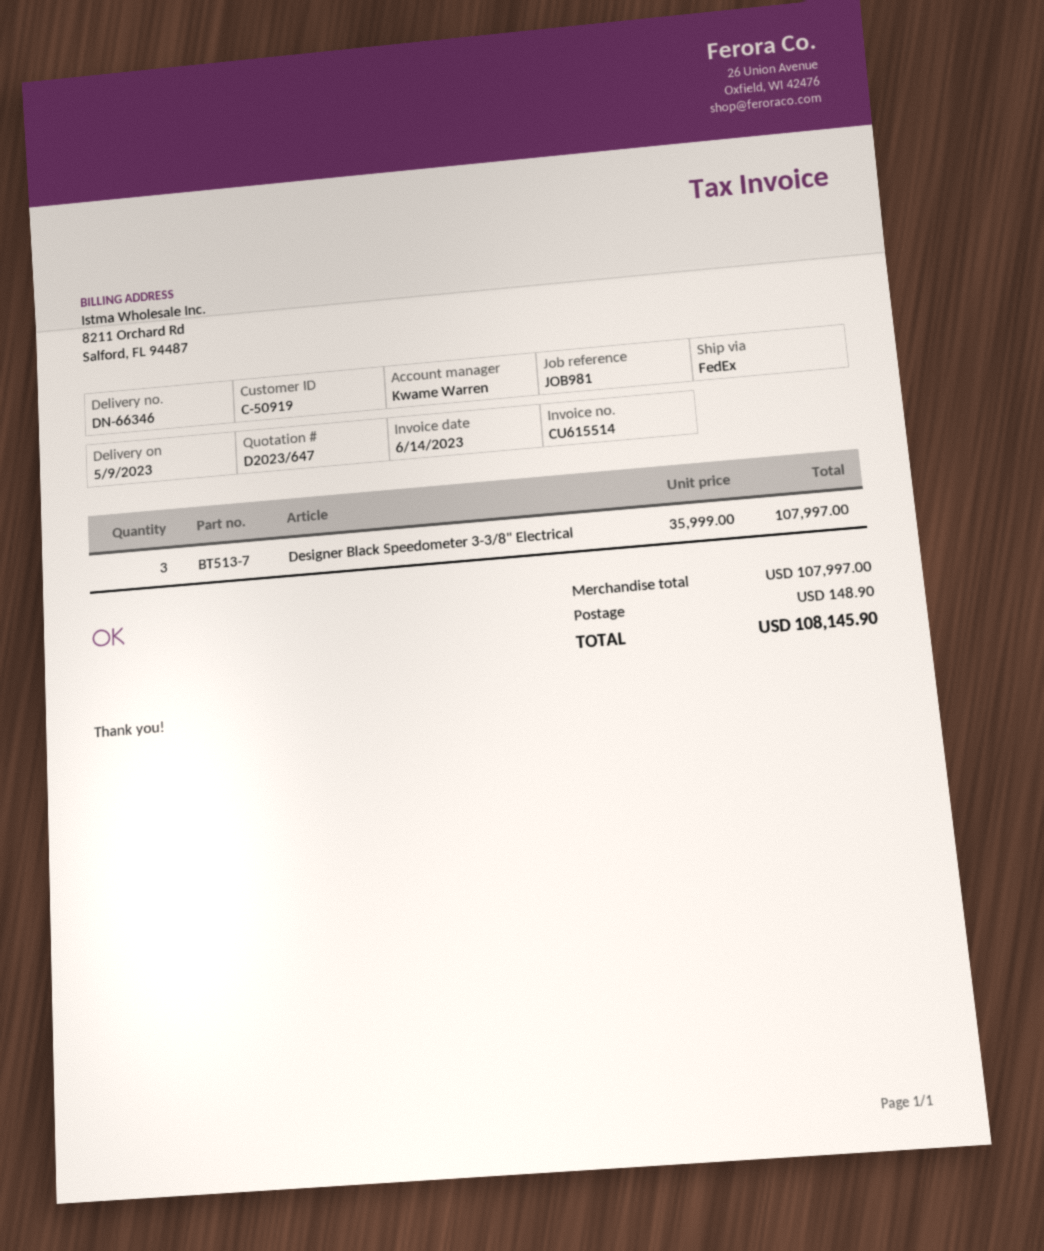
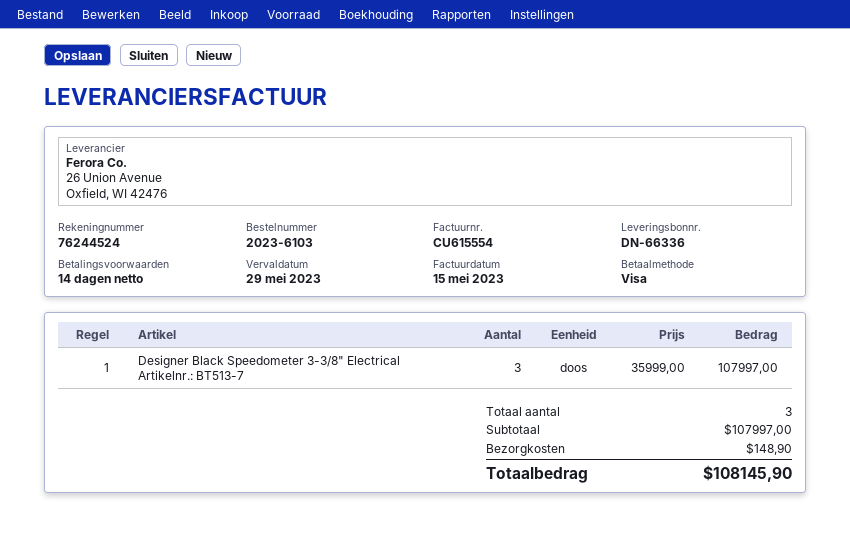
delivery note number: DN-66346 -> DN-66336
invoice number: CU615514 -> CU615554
invoice date: 2023-06-14 -> 2023-05-15

